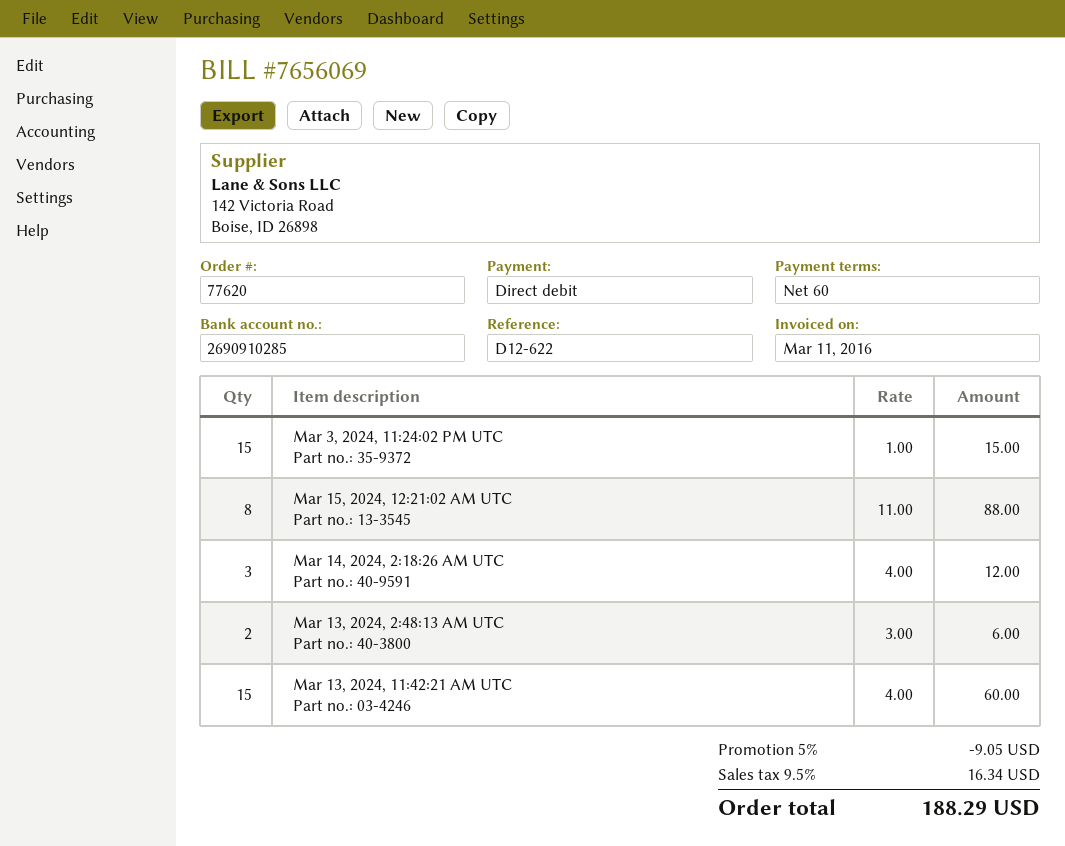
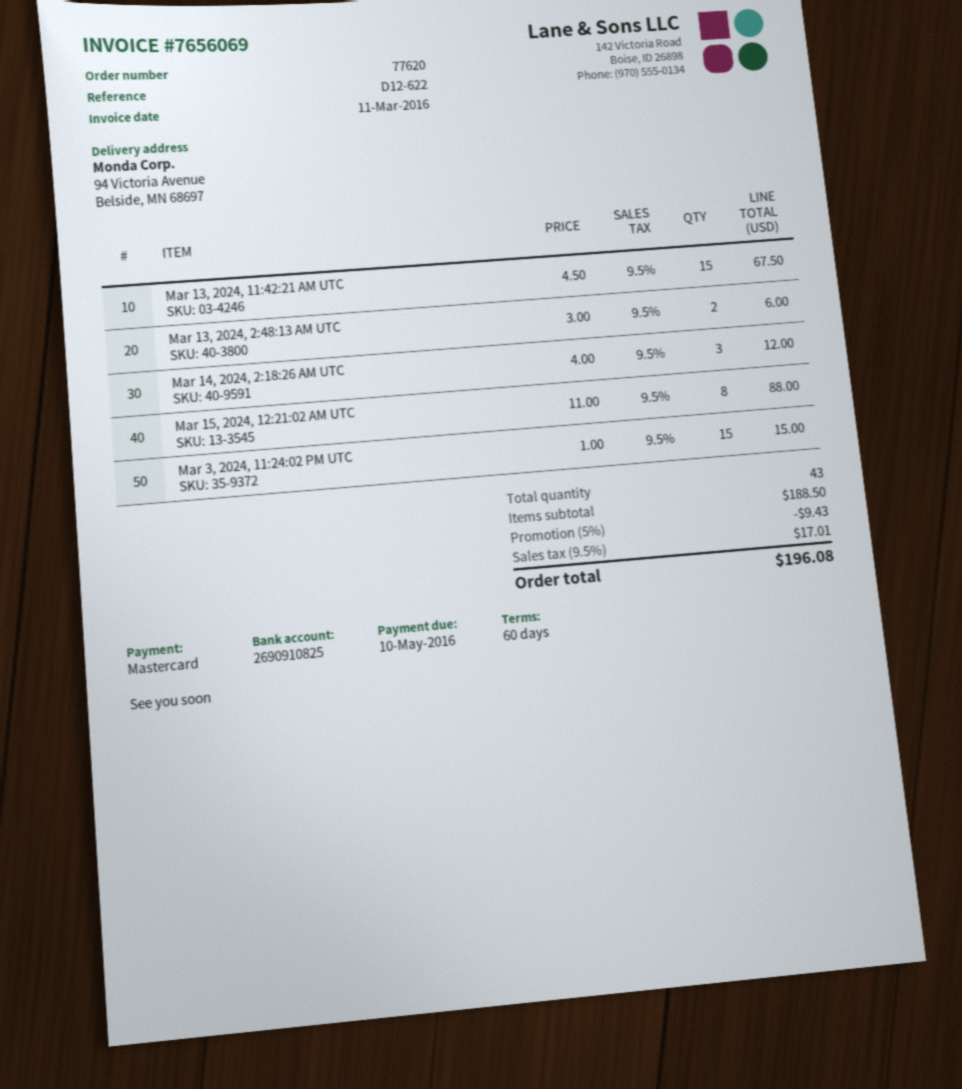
payment method: direct debit -> Mastercard
bank account: 2690910285 -> 2690910825
Mar 13, 2024, 11:42:21 AM UTC: 15 x 4.00 = 60.00 -> 15 x 4.50 = 67.50
discount: 5% = 9.05 -> 5% = 9.43
tax: 9.5% = 16.34 -> 9.5% = 17.01
total: 188.29 -> 196.08

